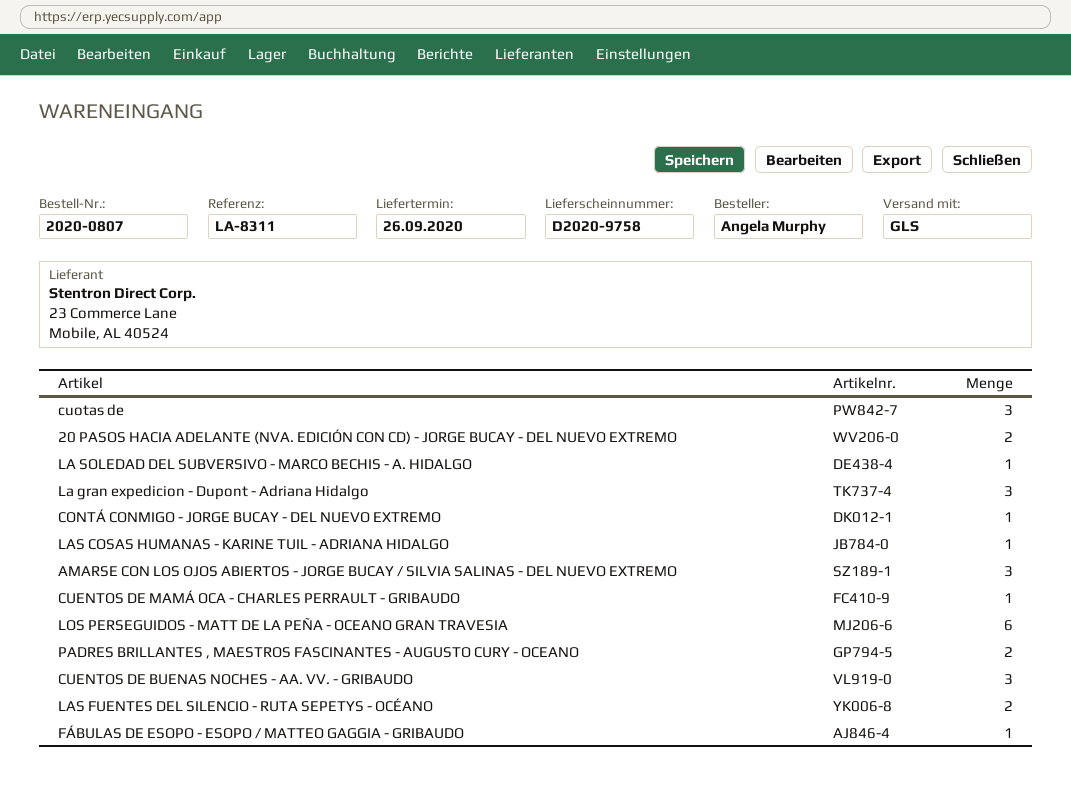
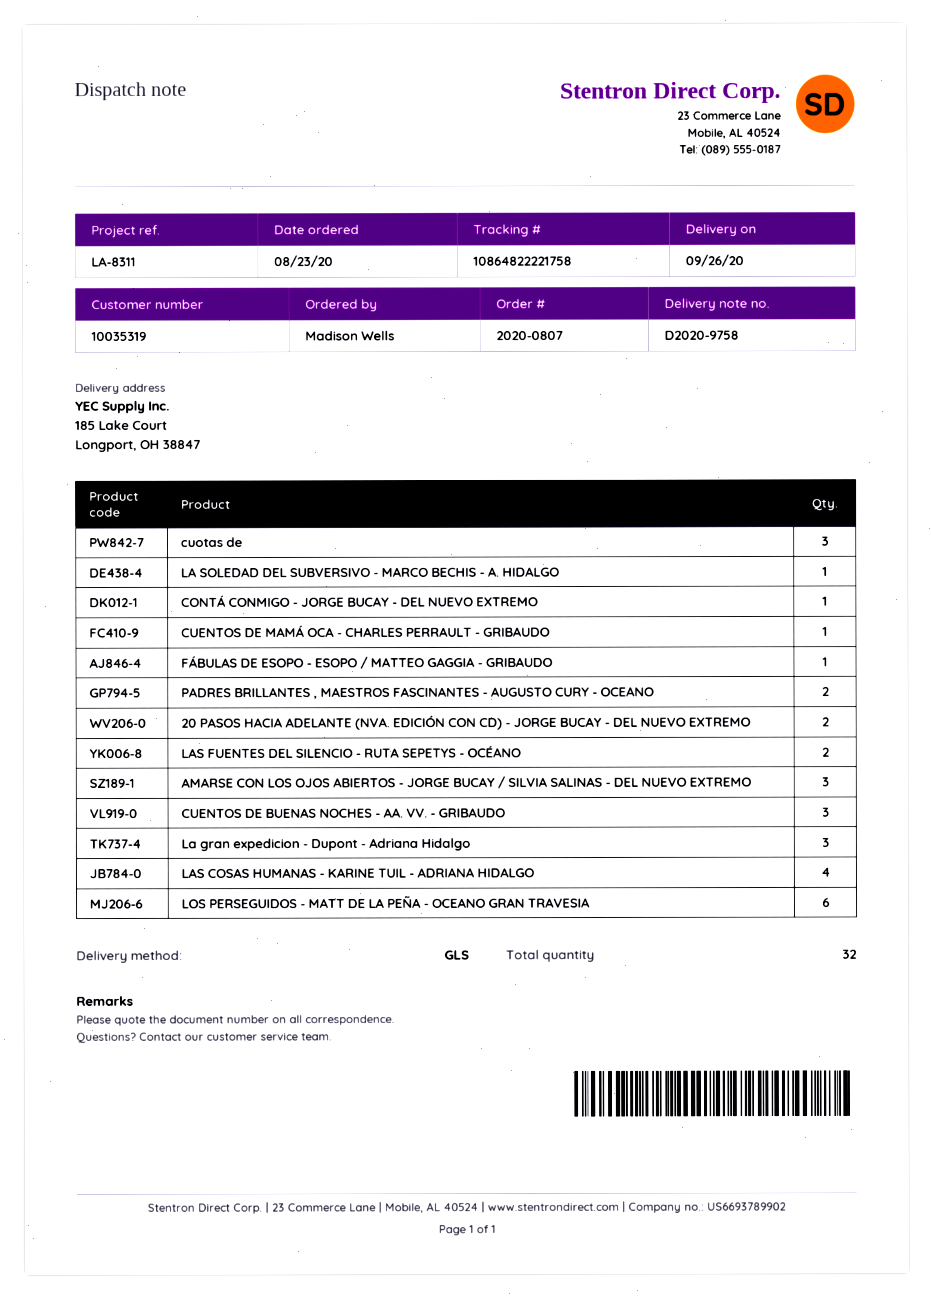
ordered by: Angela Murphy -> Madison Wells
LAS COSAS HUMANAS - KARINE TUIL - ADRIANA HIDALGO: 1 -> 4

